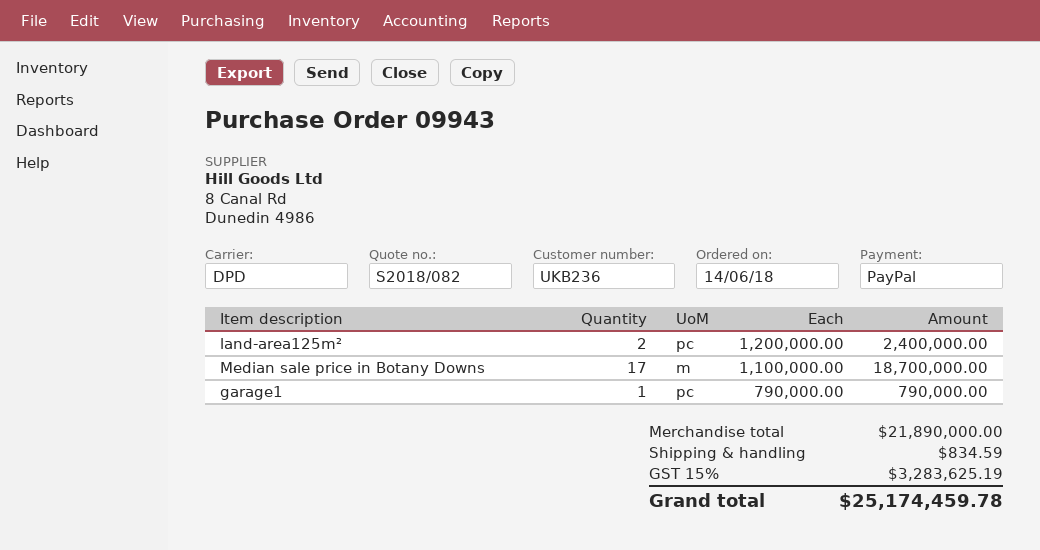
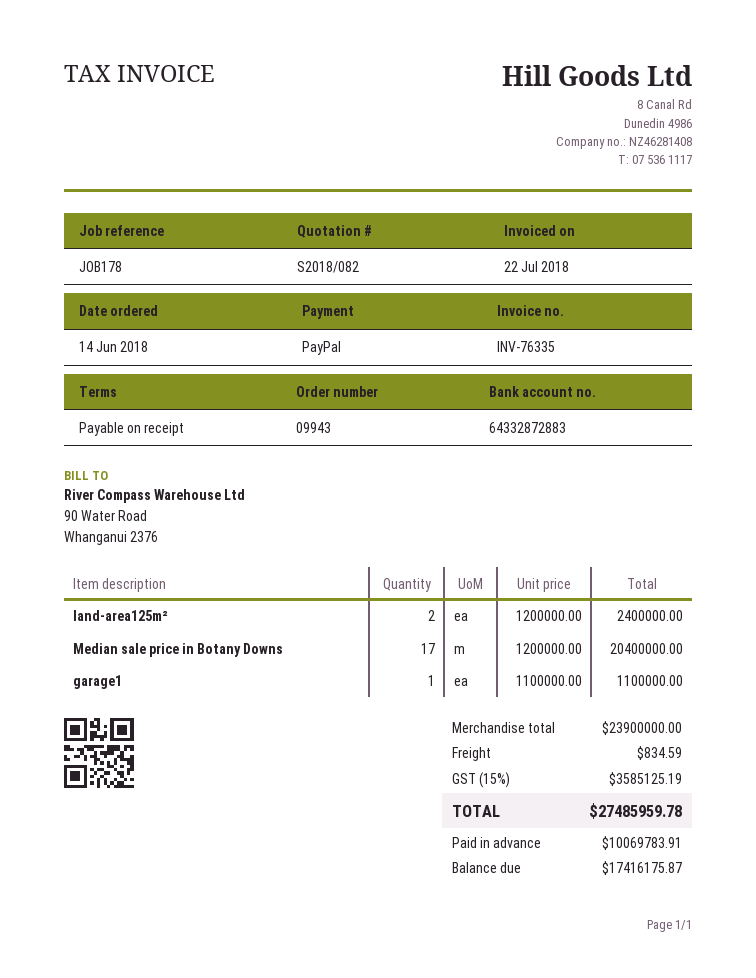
Median sale price in Botany Downs: 17 x 1100000.00 = 18700000.00 -> 17 x 1200000.00 = 20400000.00
garage1: 1 x 790000.00 = 790000.00 -> 1 x 1100000.00 = 1100000.00
subtotal: 21890000.00 -> 23900000.00
tax: 15% = 3283625.19 -> 15% = 3585125.19
total: 25174459.78 -> 27485959.78

